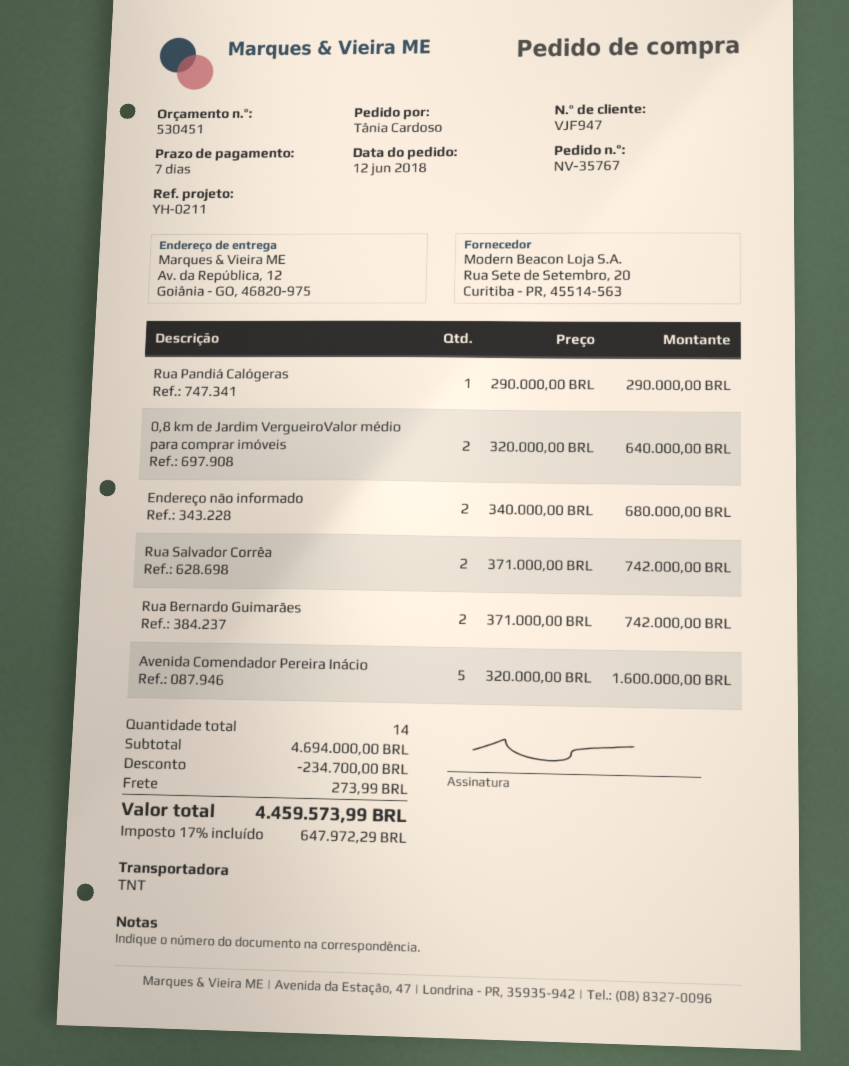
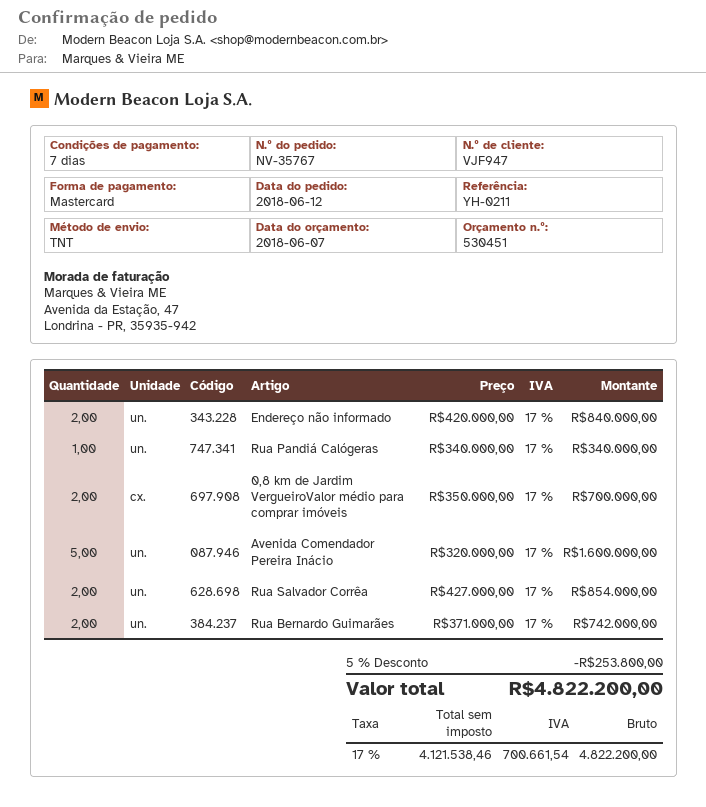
Rua Pandiá Calógeras: 1 x 290000.00 = 290000.00 -> 1 x 340000.00 = 340000.00
0,8 km de Jardim VergueiroValor médio para comprar imóveis: 2 x 320000.00 = 640000.00 -> 2 x 350000.00 = 700000.00
Endereço não informado: 2 x 340000.00 = 680000.00 -> 2 x 420000.00 = 840000.00
Rua Salvador Corrêa: 2 x 371000.00 = 742000.00 -> 2 x 427000.00 = 854000.00
discount: 234700.00 -> 253800.00
shipping: 273.99 -> none
tax: 17% = 647972.29 -> 17% = 700661.54
total: 4459573.99 -> 4822200.00

